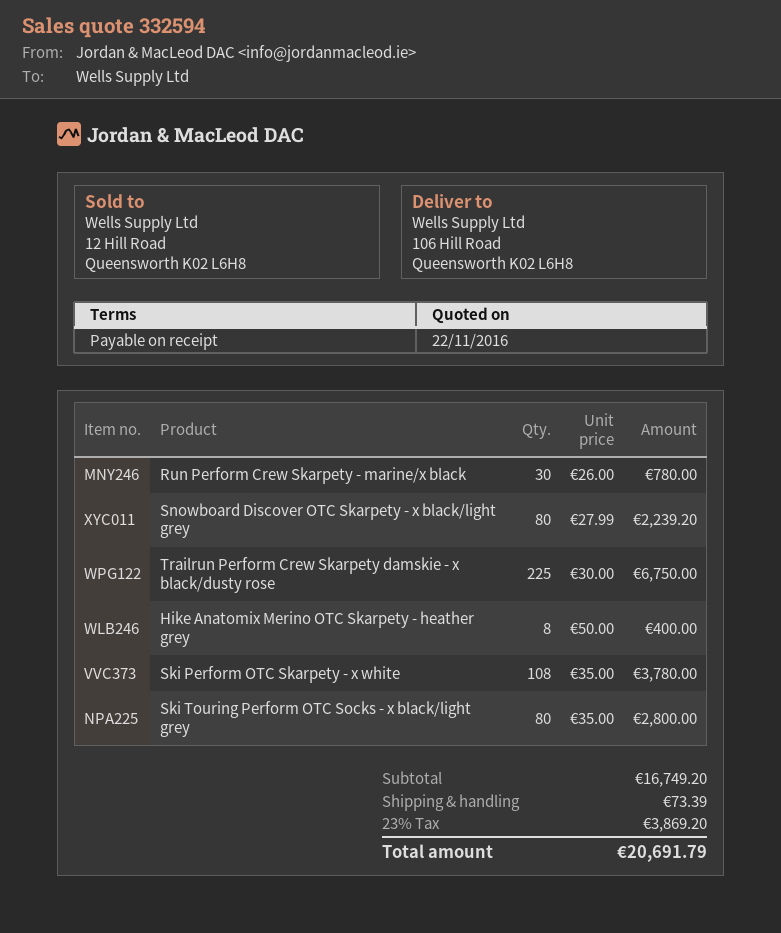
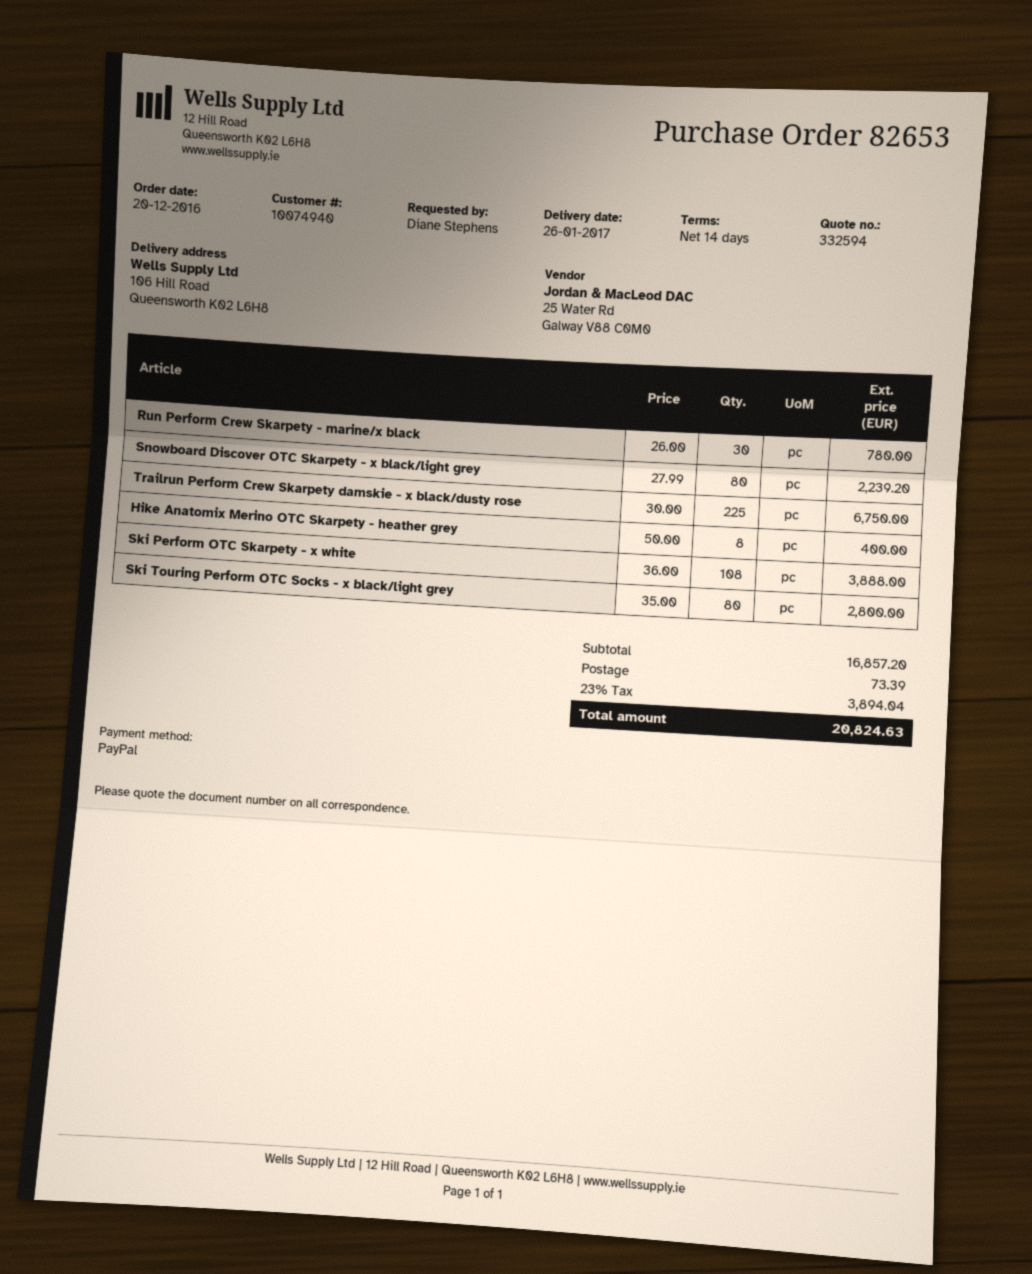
payment terms: on receipt -> 14 days
Ski Perform OTC Skarpety - x white: 108 x 35.00 = 3780.00 -> 108 x 36.00 = 3888.00
subtotal: 16749.20 -> 16857.20
tax: 23% = 3869.20 -> 23% = 3894.04
total: 20691.79 -> 20824.63

